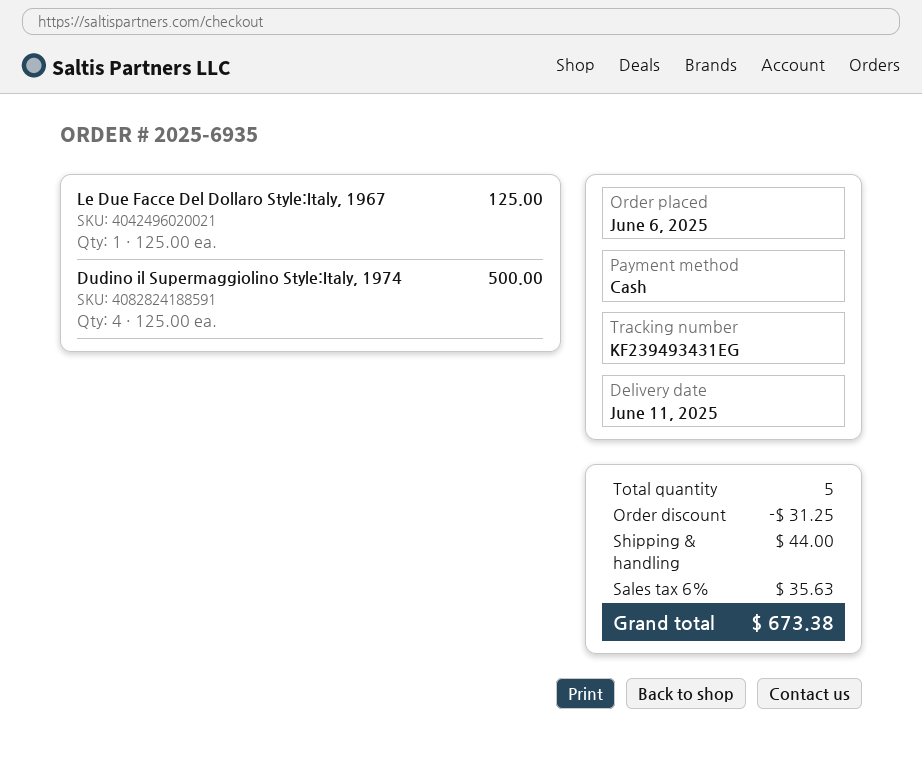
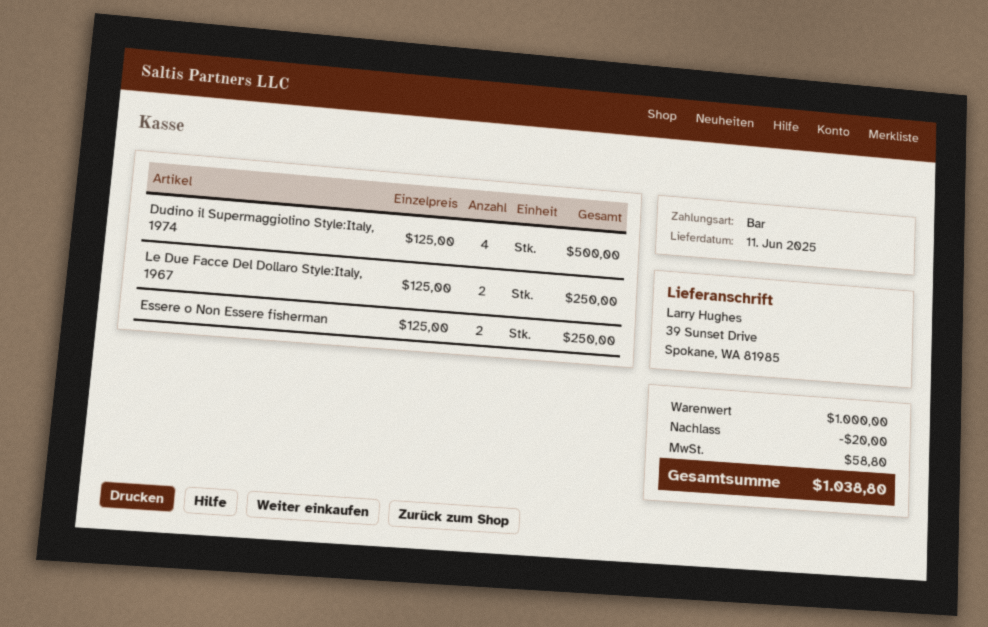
Le Due Facce Del Dollaro Style:Italy, 1967: 1 x 125.00 = 125.00 -> 2 x 125.00 = 250.00
Essere o Non Essere fisherman: none -> 2 x 125.00 = 250.00
discount: 31.25 -> 20.00
shipping: 44.00 -> none
tax: 35.63 -> 58.80
total: 673.38 -> 1038.80

